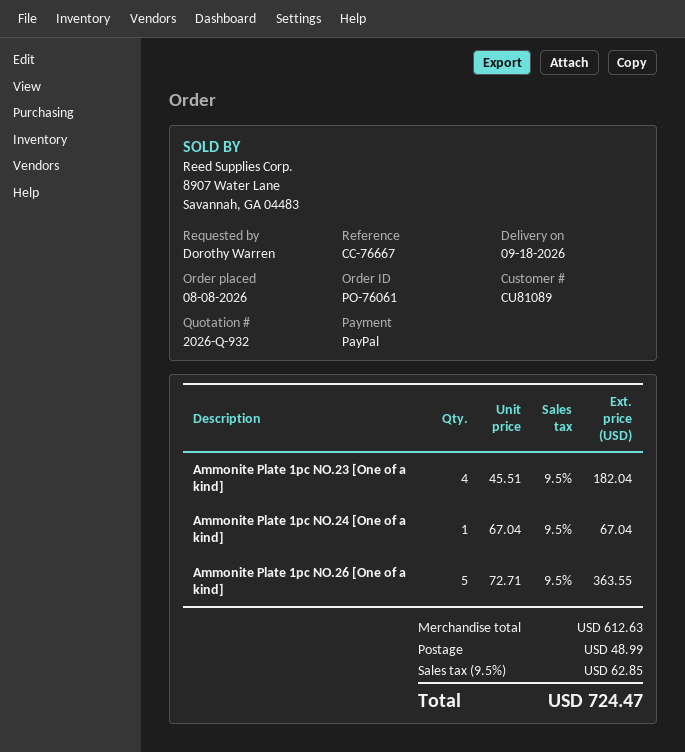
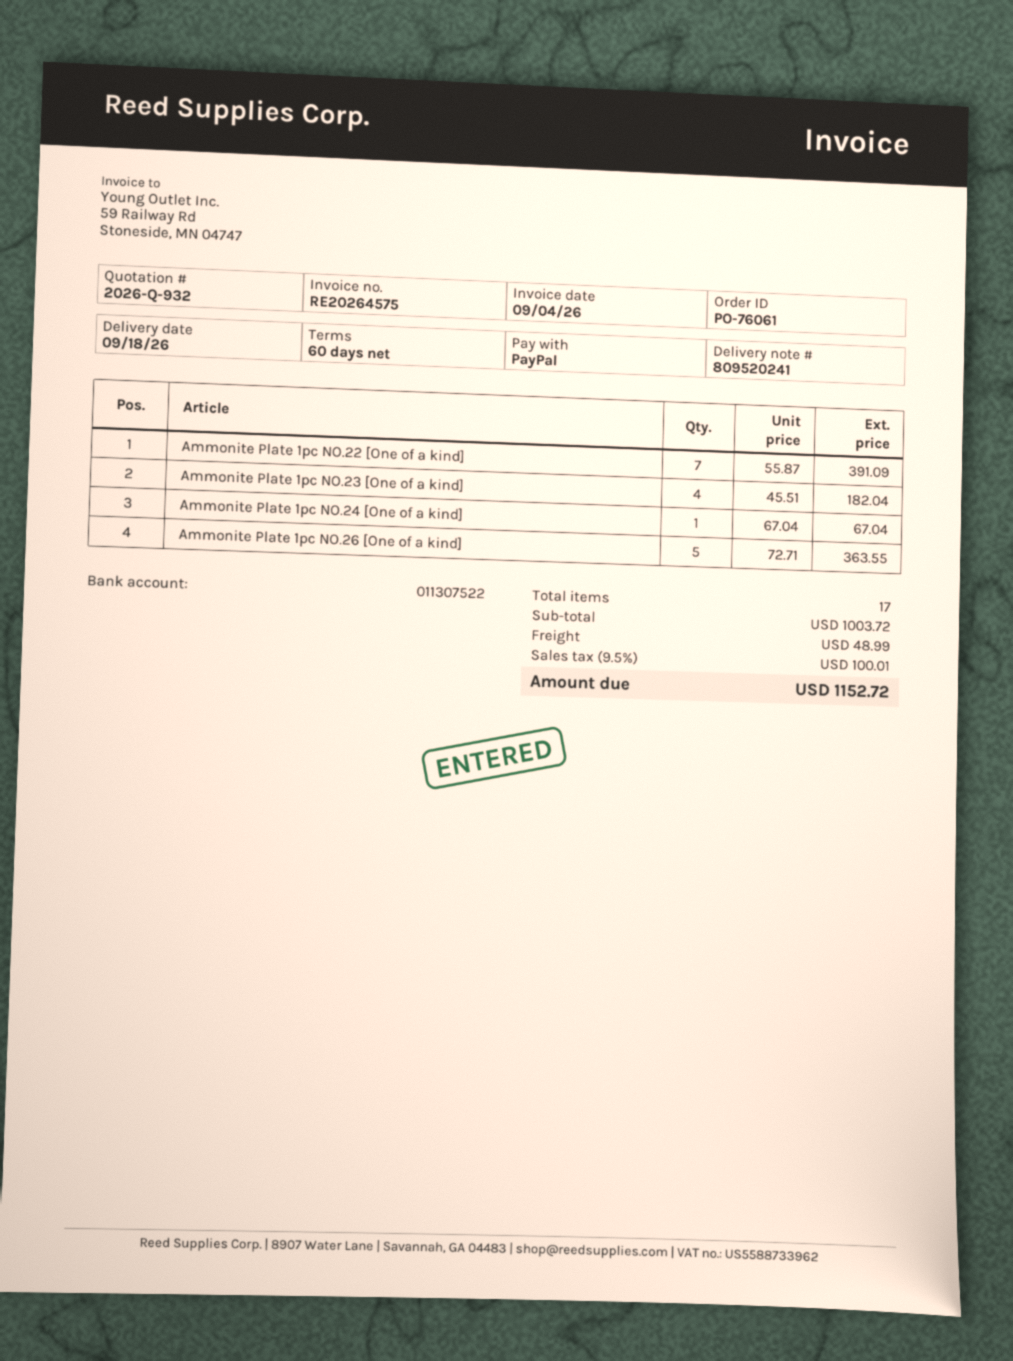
Ammonite Plate 1pc NO.22 [One of a kind]: none -> 7 x 55.87 = 391.09
subtotal: 612.63 -> 1003.72
tax: 9.5% = 62.85 -> 9.5% = 100.01
total: 724.47 -> 1152.72

